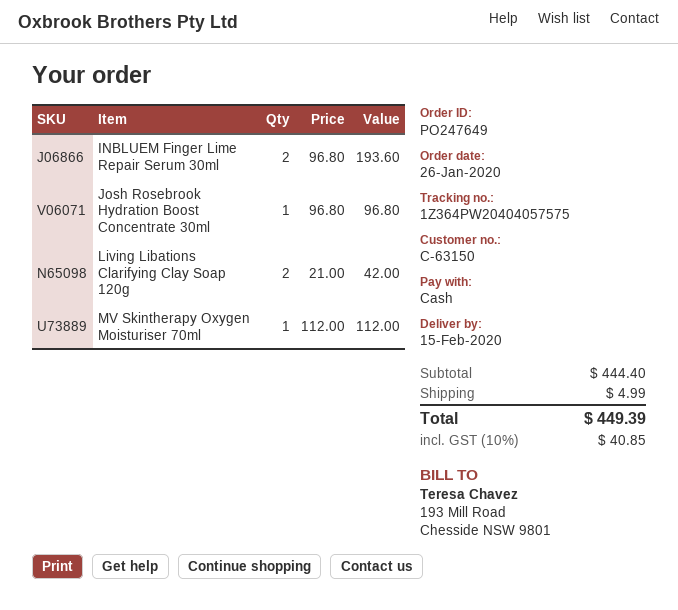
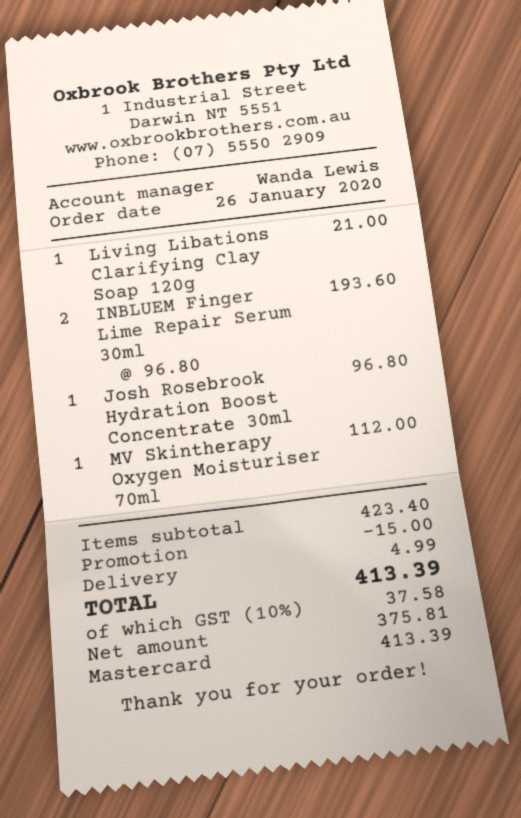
payment method: cash -> Mastercard
Living Libations Clarifying Clay Soap 120g: 2 x 21.00 = 42.00 -> 1 x 21.00 = 21.00
subtotal: 444.40 -> 423.40
discount: none -> 15.00
tax: 10% = 40.85 -> 10% = 37.58
total: 449.39 -> 413.39

